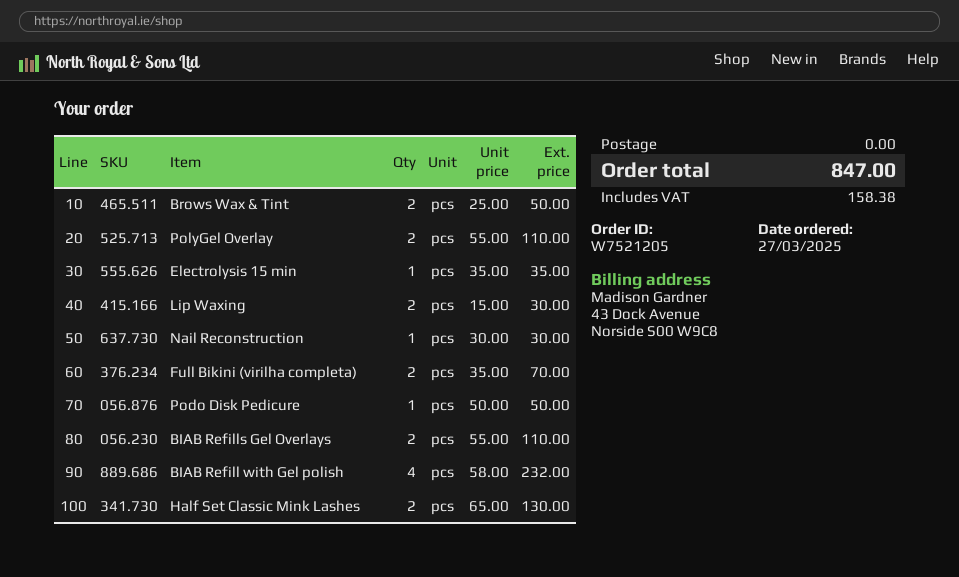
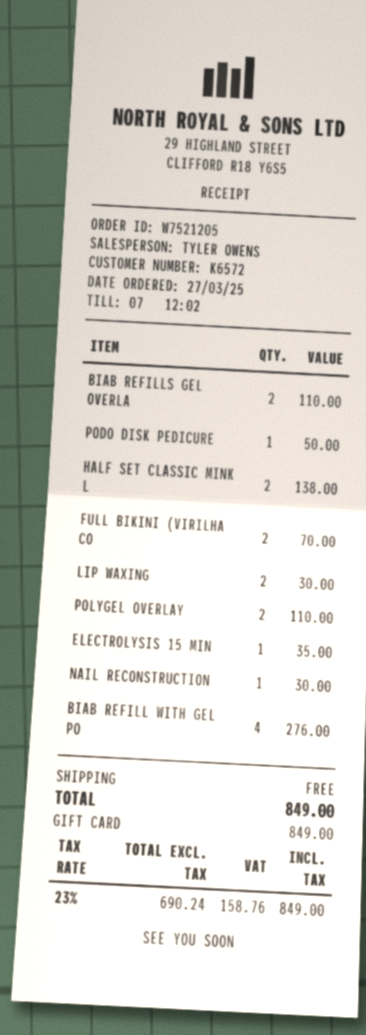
Brows Wax & Tint: 2 for 50.00 -> none
BIAB Refill with Gel polish: 4 for 232.00 -> 4 for 276.00
Half Set Classic Mink Lashes: 2 for 130.00 -> 2 for 138.00
tax: 158.38 -> 158.76
total: 847.00 -> 849.00

